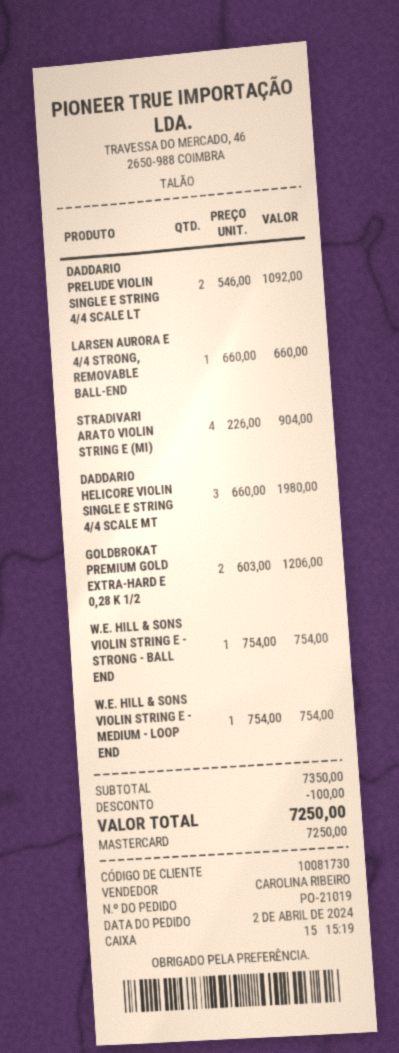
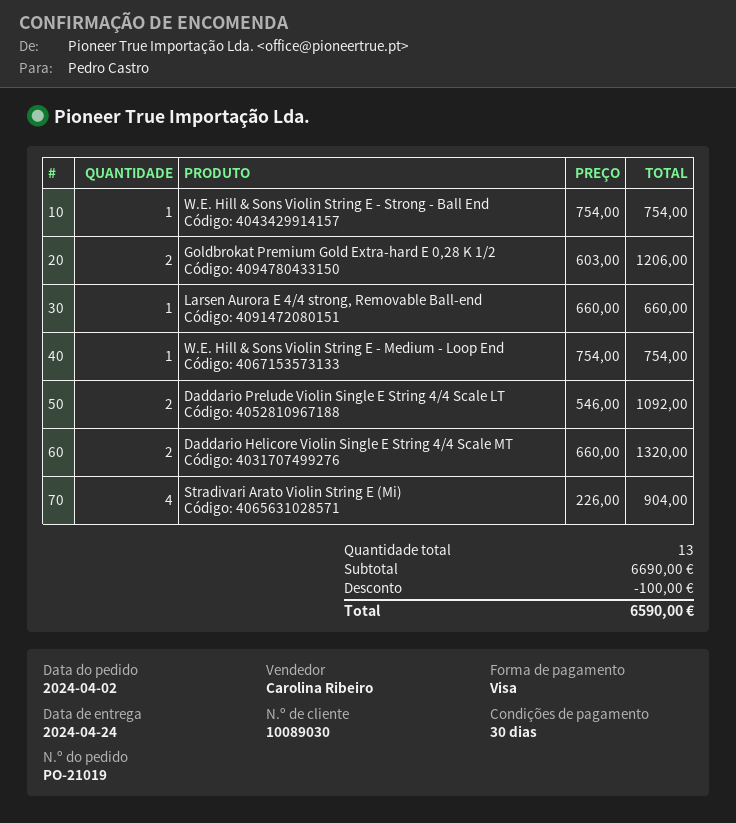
customer number: 10081730 -> 10089030
payment method: Mastercard -> Visa
DADDARIO HELICORE VIOLIN SINGLE E STRING 4/4 SCALE MT: 3 x 660.00 = 1980.00 -> 2 x 660.00 = 1320.00
subtotal: 7350.00 -> 6690.00
total: 7250.00 -> 6590.00

